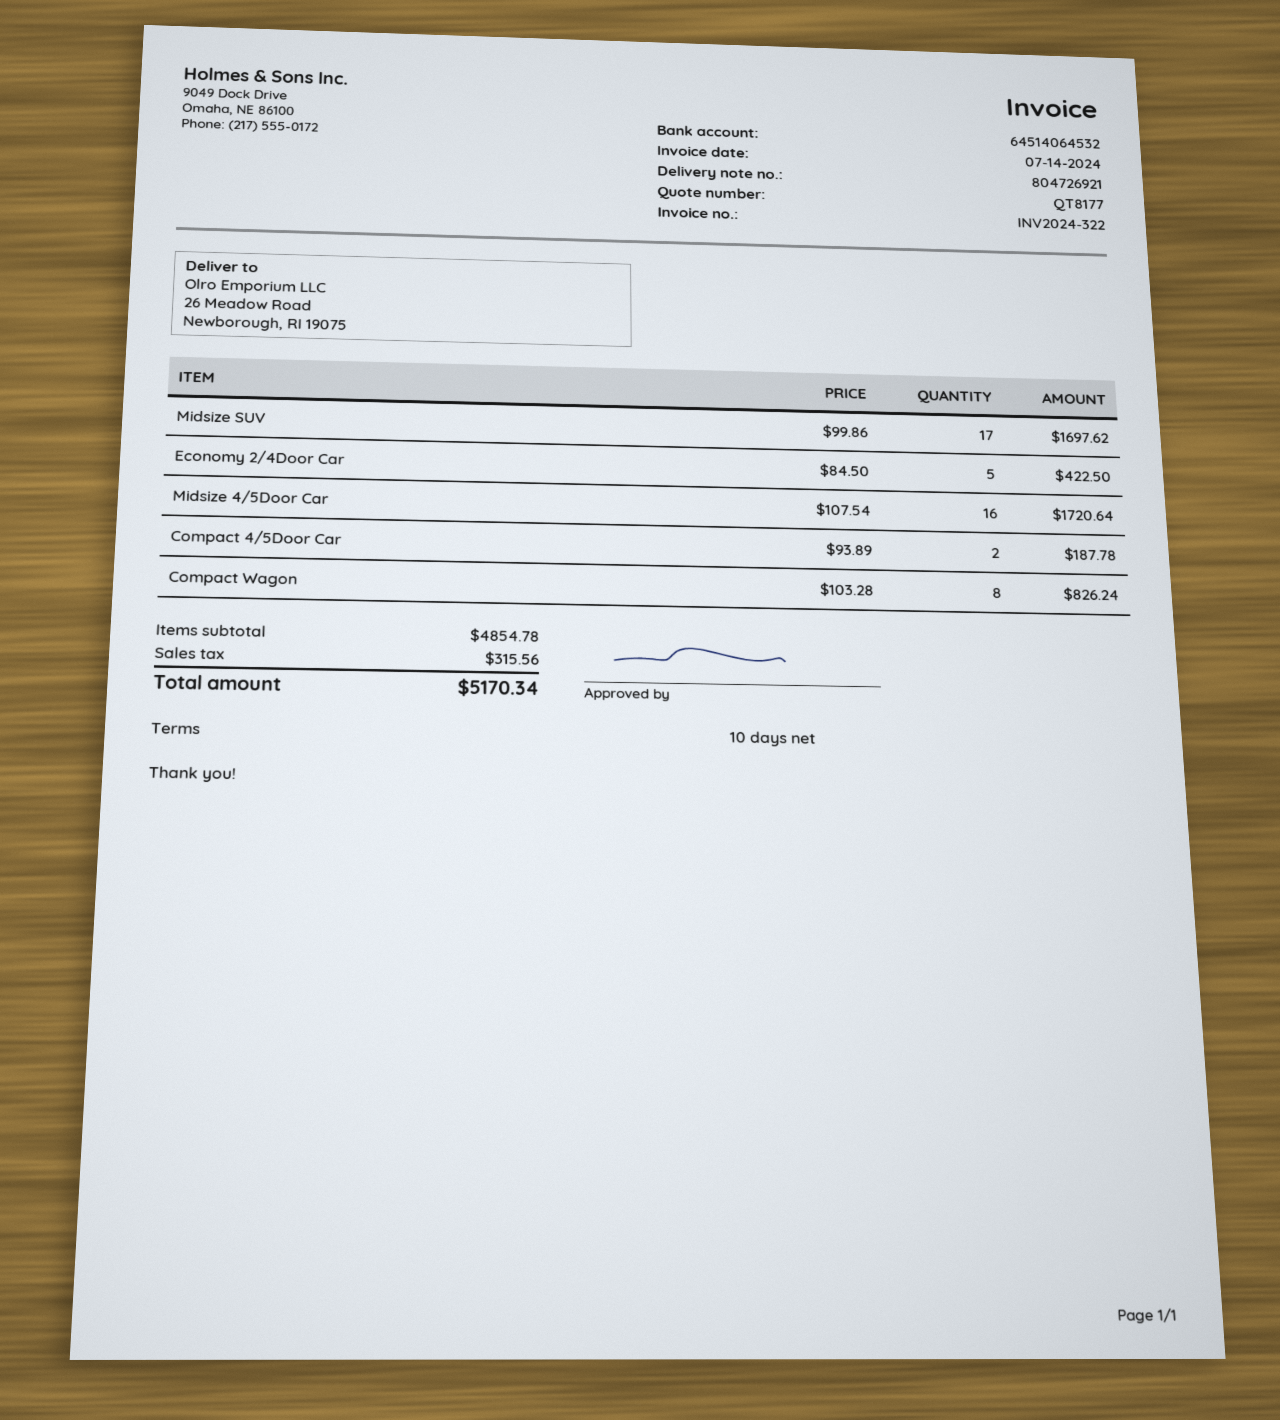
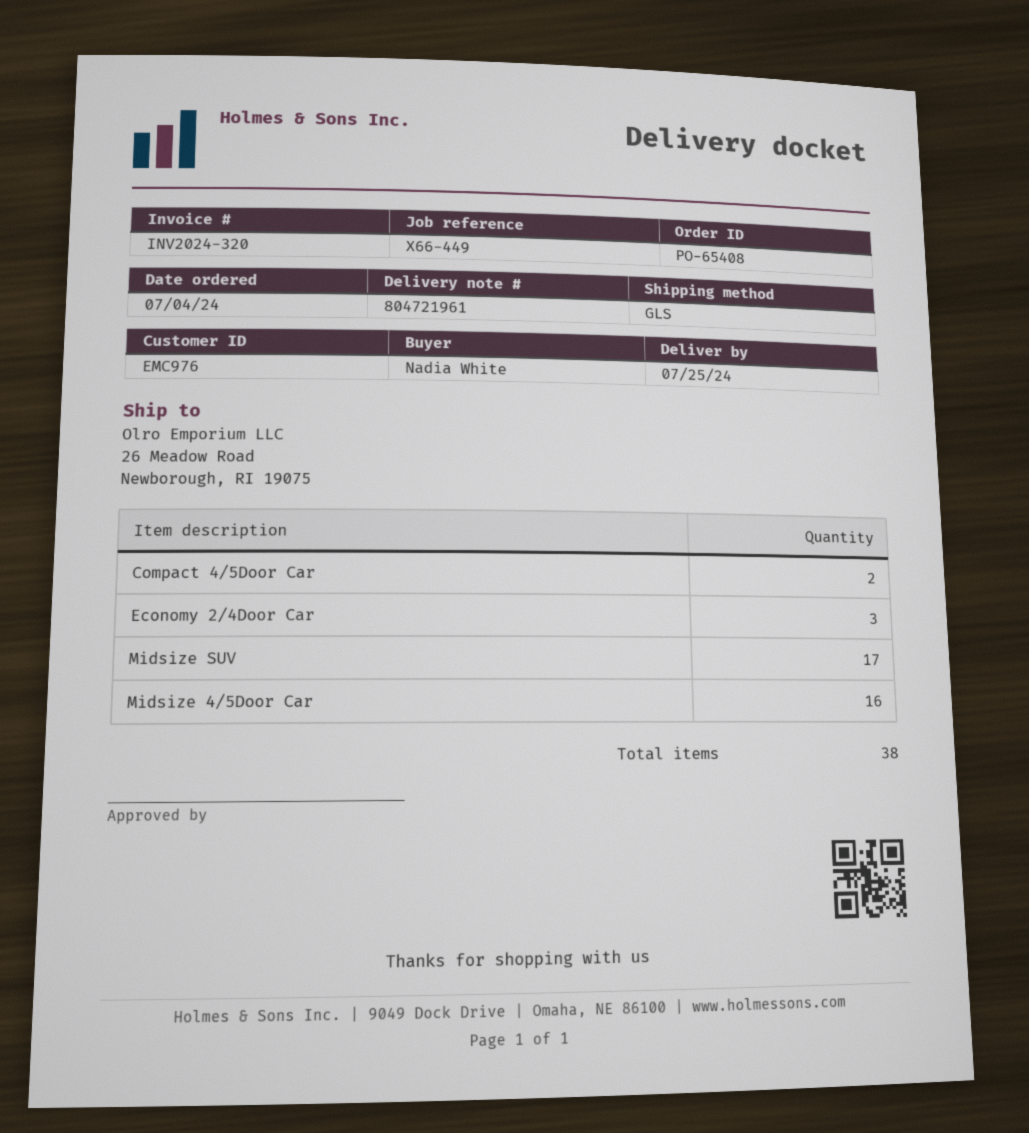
delivery note number: 804726921 -> 804721961
invoice number: INV2024-322 -> INV2024-320
Economy 2/4Door Car: 5 -> 3
Compact Wagon: 8 -> none

